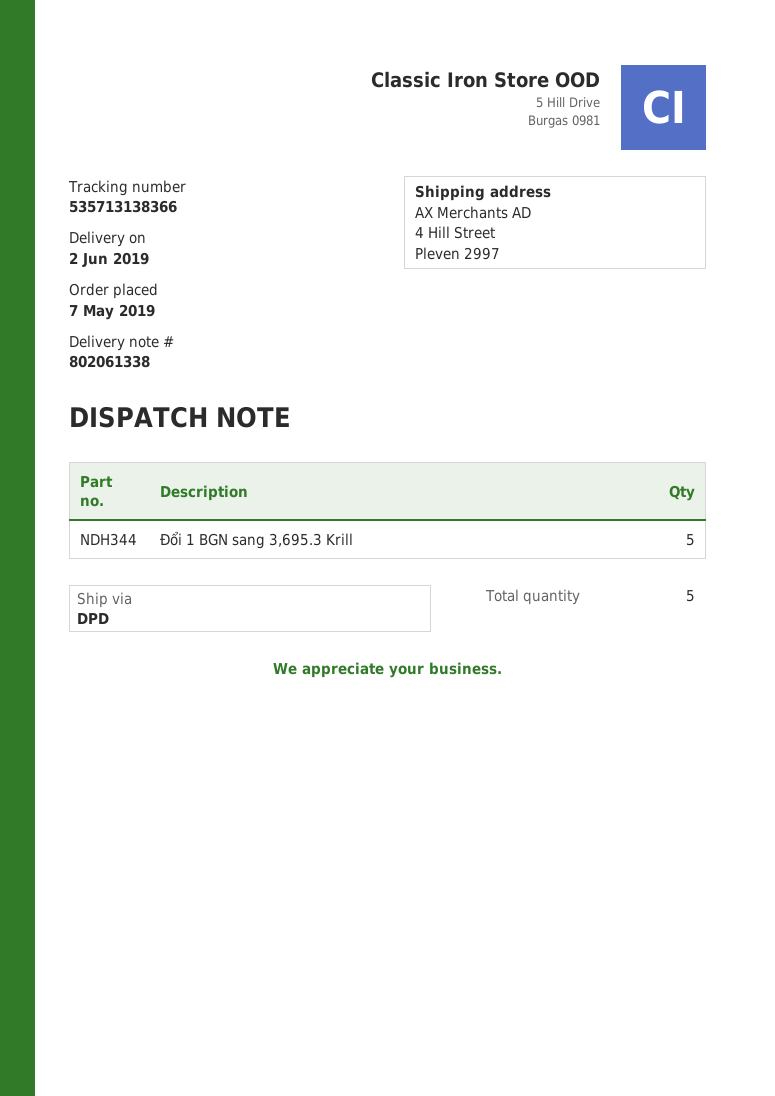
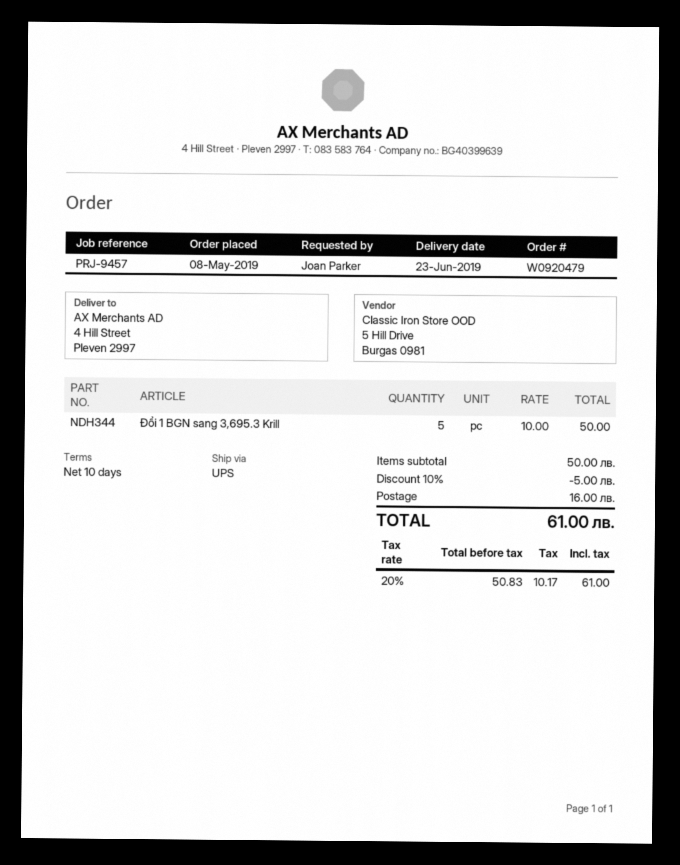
order date: 2019-05-07 -> 2019-05-08
delivery date: 2019-06-02 -> 2019-06-23
shipping method: DPD -> UPS

